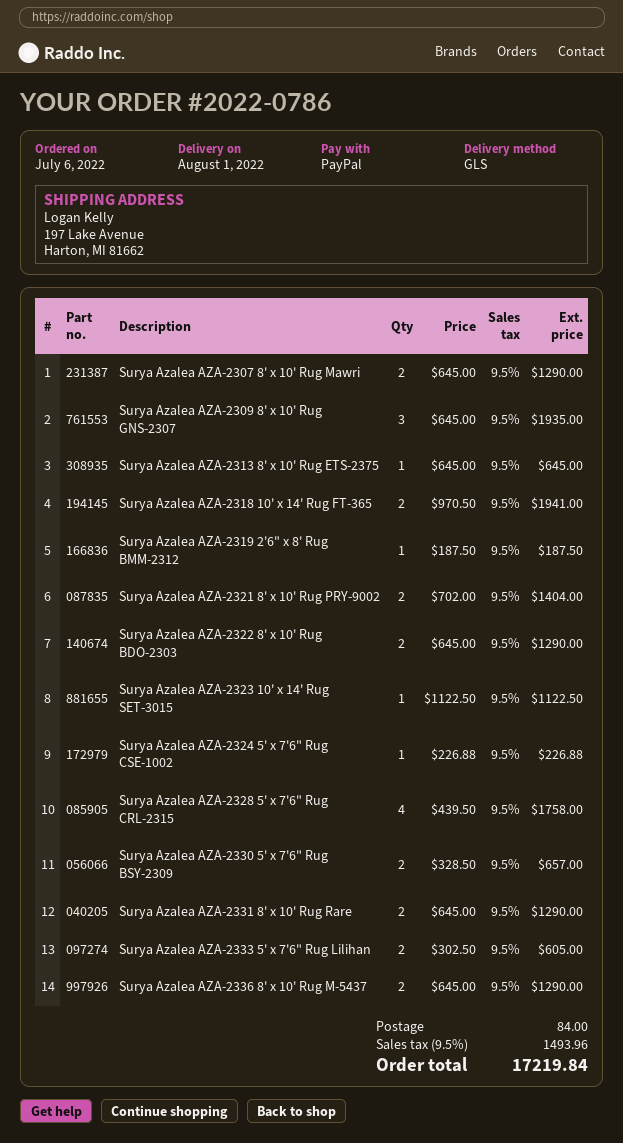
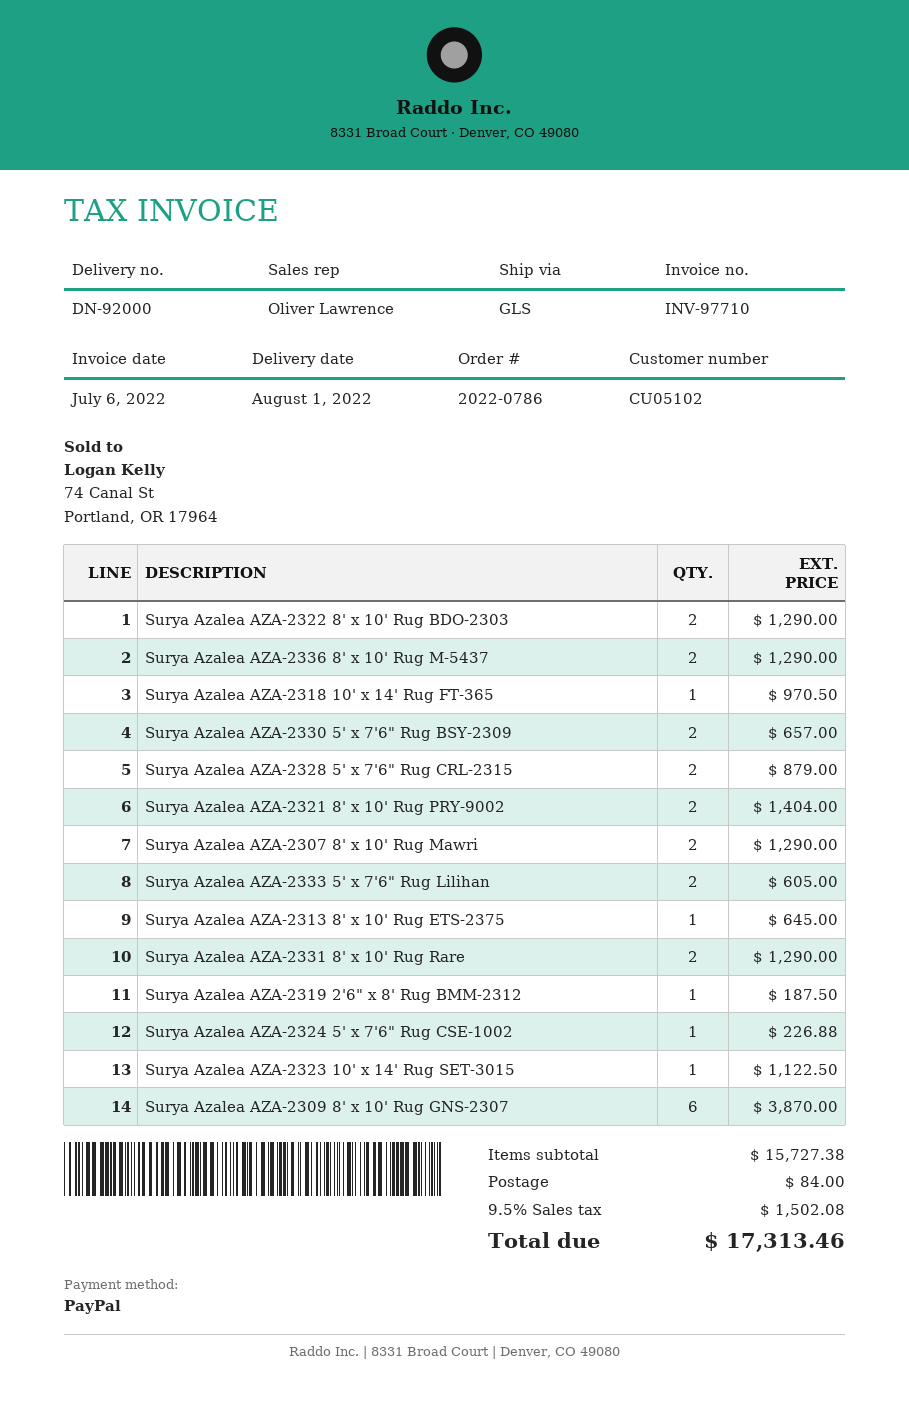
Surya Azalea AZA-2309 8' x 10' Rug GNS-2307: 3 for 1935.00 -> 6 for 3870.00
Surya Azalea AZA-2318 10' x 14' Rug FT-365: 2 for 1941.00 -> 1 for 970.50
Surya Azalea AZA-2328 5' x 7'6" Rug CRL-2315: 4 for 1758.00 -> 2 for 879.00
tax: 9.5% = 1493.96 -> 9.5% = 1502.08
total: 17219.84 -> 17313.46

